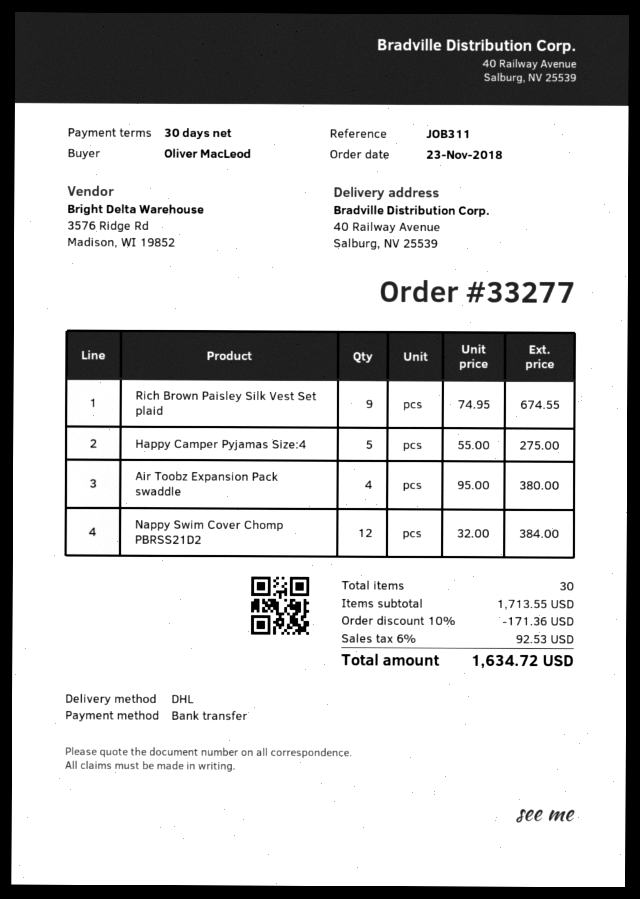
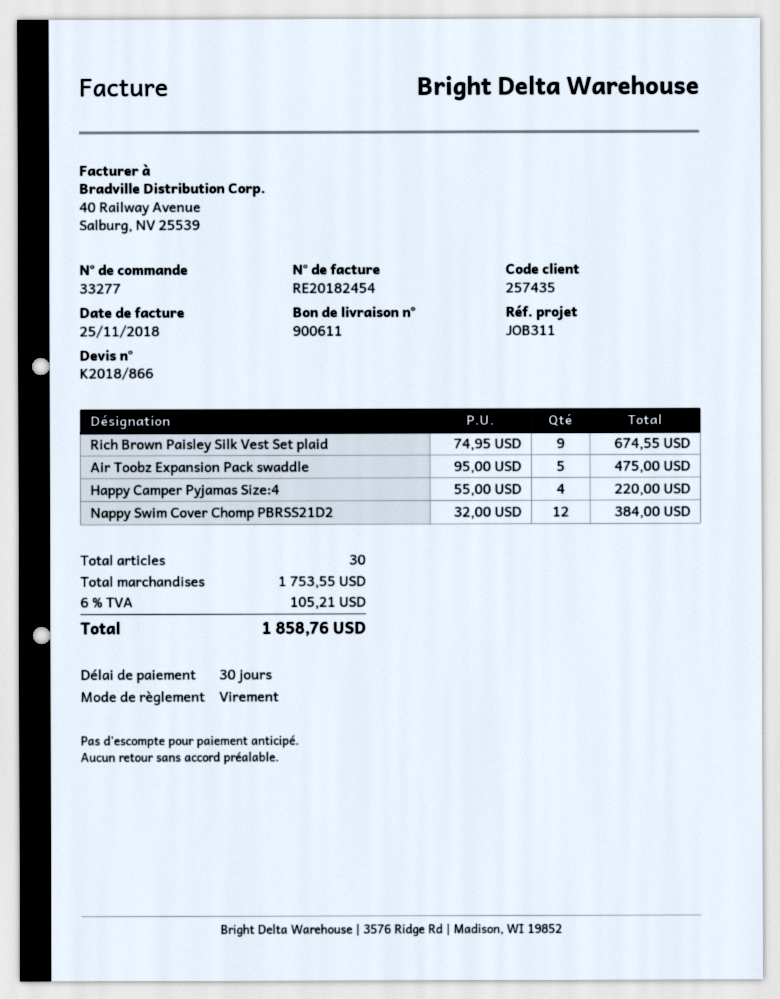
Happy Camper Pyjamas Size:4: 5 x 55.00 = 275.00 -> 4 x 55.00 = 220.00
Air Toobz Expansion Pack swaddle: 4 x 95.00 = 380.00 -> 5 x 95.00 = 475.00
subtotal: 1713.55 -> 1753.55
discount: 10% = 171.36 -> none
tax: 6% = 92.53 -> 6% = 105.21
total: 1634.72 -> 1858.76

